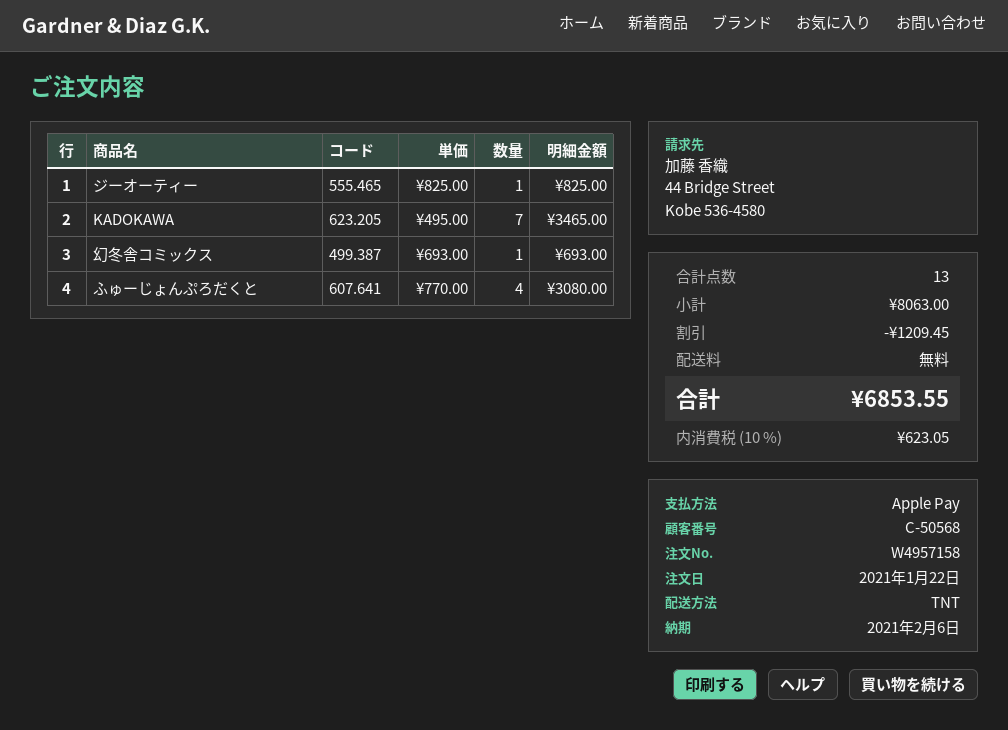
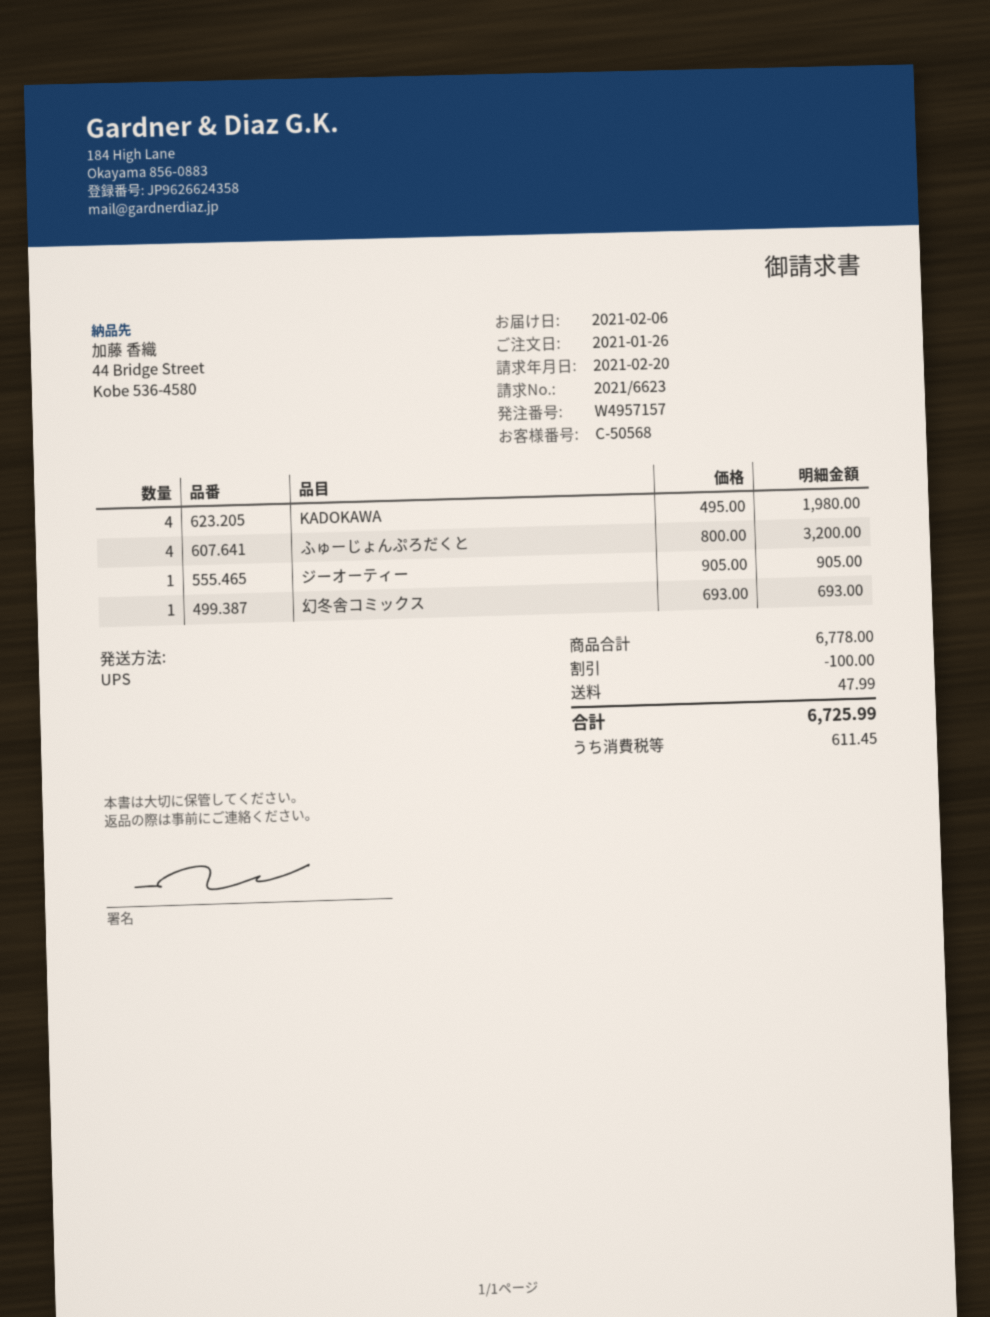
order number: W4957158 -> W4957157
order date: 2021-01-22 -> 2021-01-26
shipping method: TNT -> UPS
ジーオーティー: 1 x 825.00 = 825.00 -> 1 x 905.00 = 905.00
KADOKAWA: 7 x 495.00 = 3465.00 -> 4 x 495.00 = 1980.00
ふゅーじょんぷろだくと: 4 x 770.00 = 3080.00 -> 4 x 800.00 = 3200.00
subtotal: 8063.00 -> 6778.00
discount: 1209.45 -> 100.00
shipping: 0.00 -> 47.99
tax: 623.05 -> 611.45
total: 6853.55 -> 6725.99

